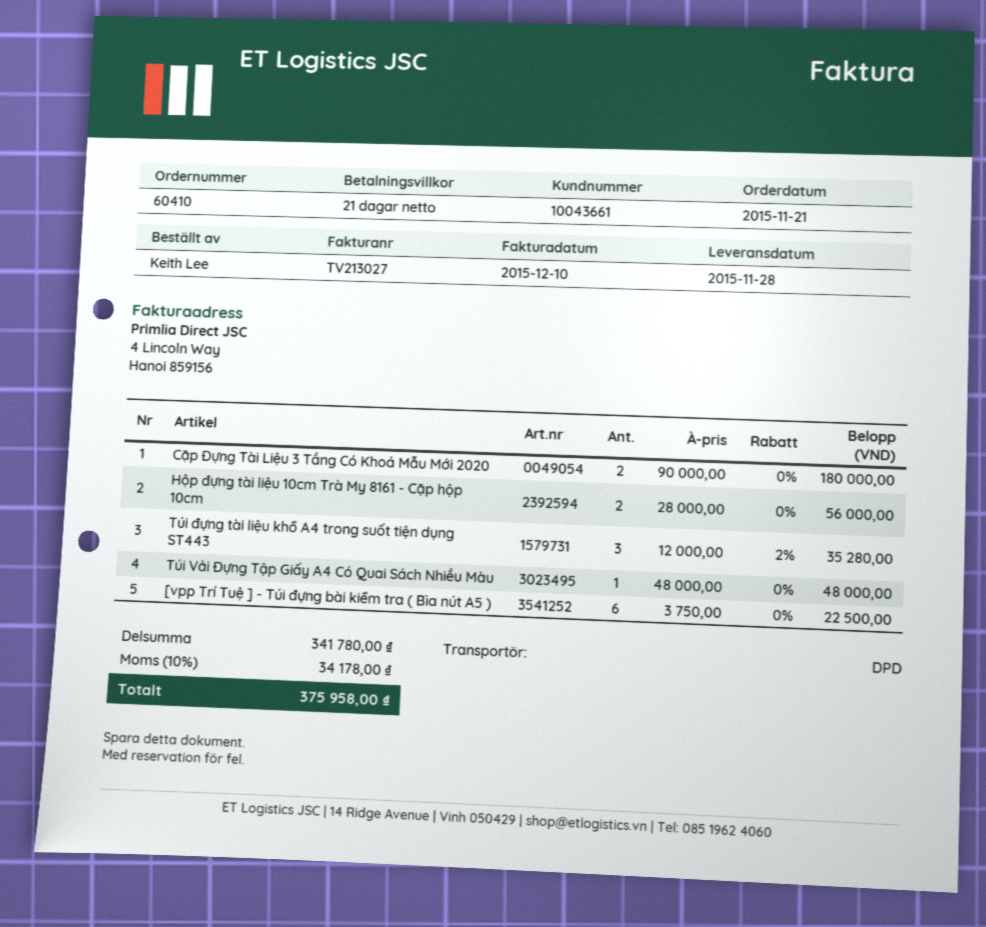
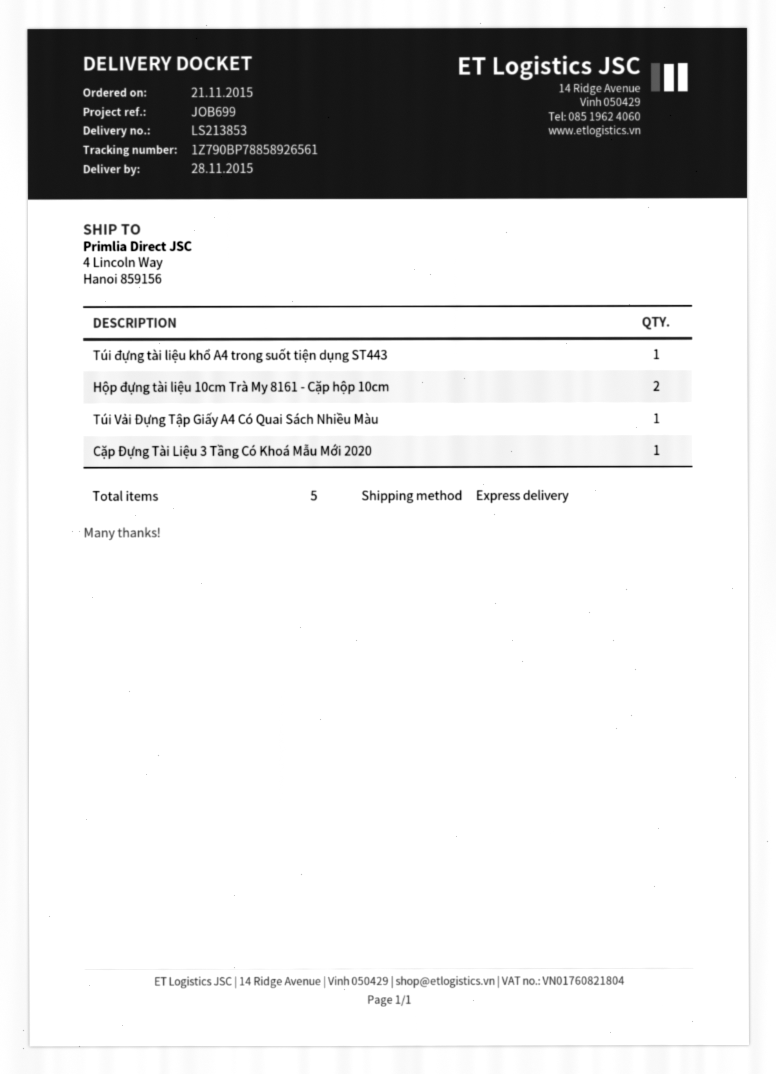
shipping method: DPD -> express
Cặp Đựng Tài Liệu 3 Tầng Có Khoá Mẫu Mới 2020: 2 -> 1
Túi đựng tài liệu khổ A4 trong suốt tiện dụng ST443: 3 -> 1
[vpp Trí Tuệ ] - Túi đựng bài kiểm tra ( Bìa nút A5 ): 6 -> none

